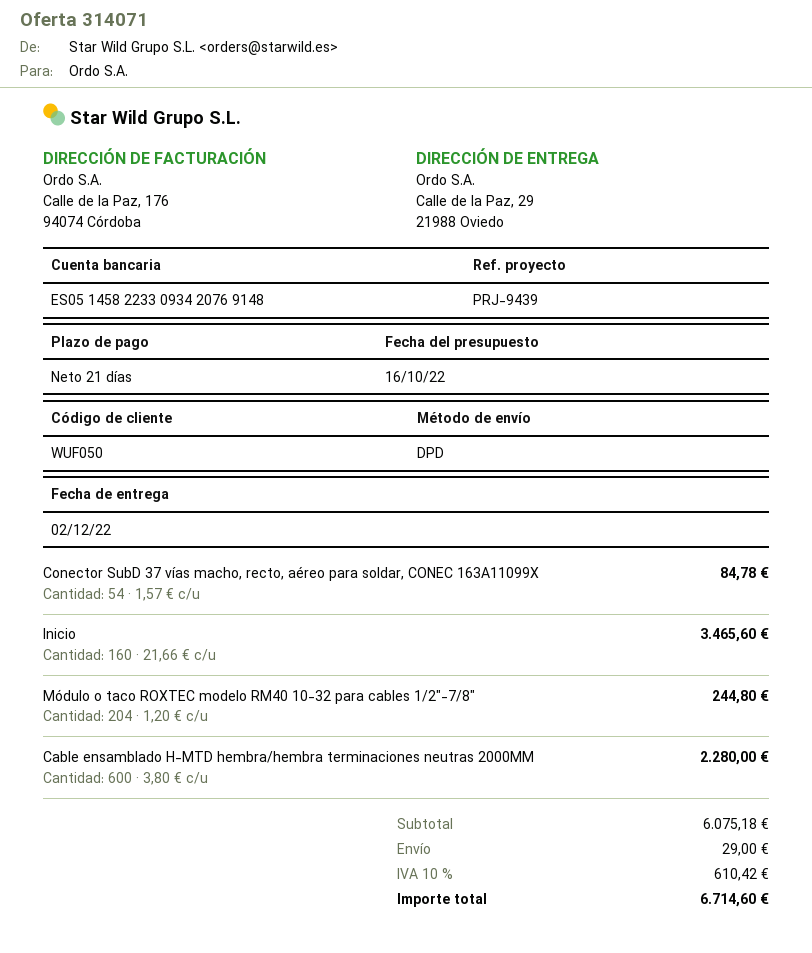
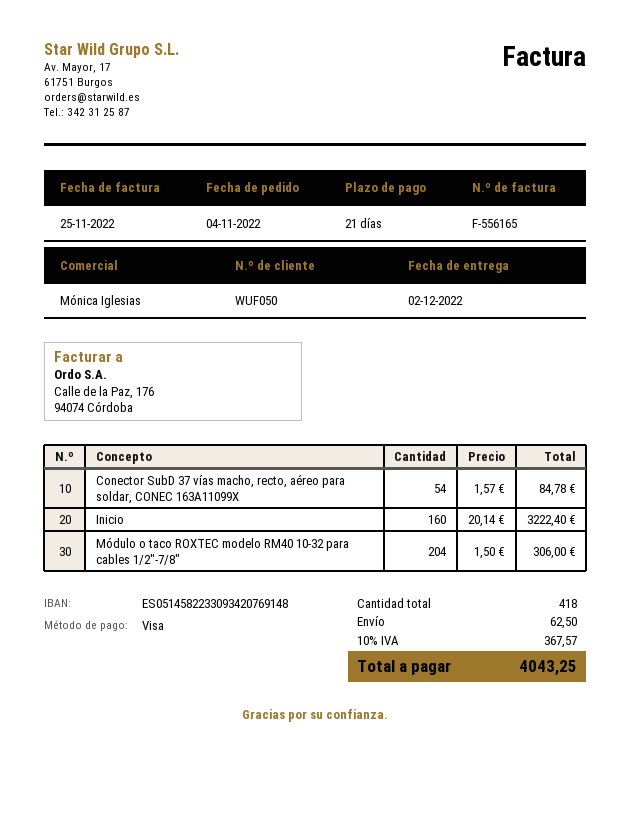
Inicio: 160 x 21.66 = 3465.60 -> 160 x 20.14 = 3222.40
Módulo o taco ROXTEC modelo RM40 10-32 para cables 1/2"-7/8": 204 x 1.20 = 244.80 -> 204 x 1.50 = 306.00
Cable ensamblado H-MTD hembra/hembra terminaciones neutras 2000MM: 600 x 3.80 = 2280.00 -> none
shipping: 29.00 -> 62.50
tax: 10% = 610.42 -> 10% = 367.57
total: 6714.60 -> 4043.25

